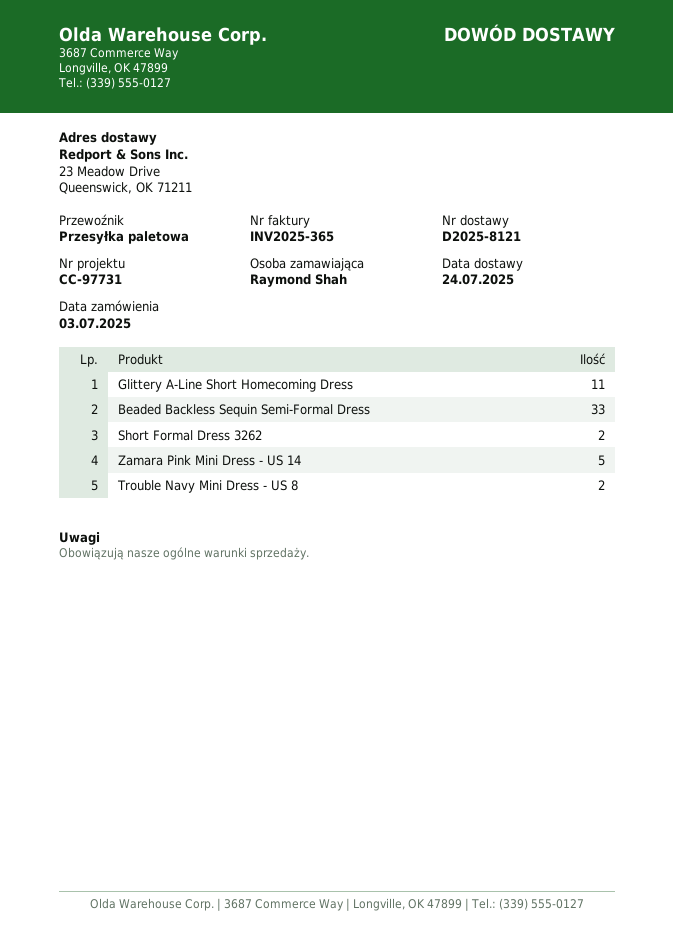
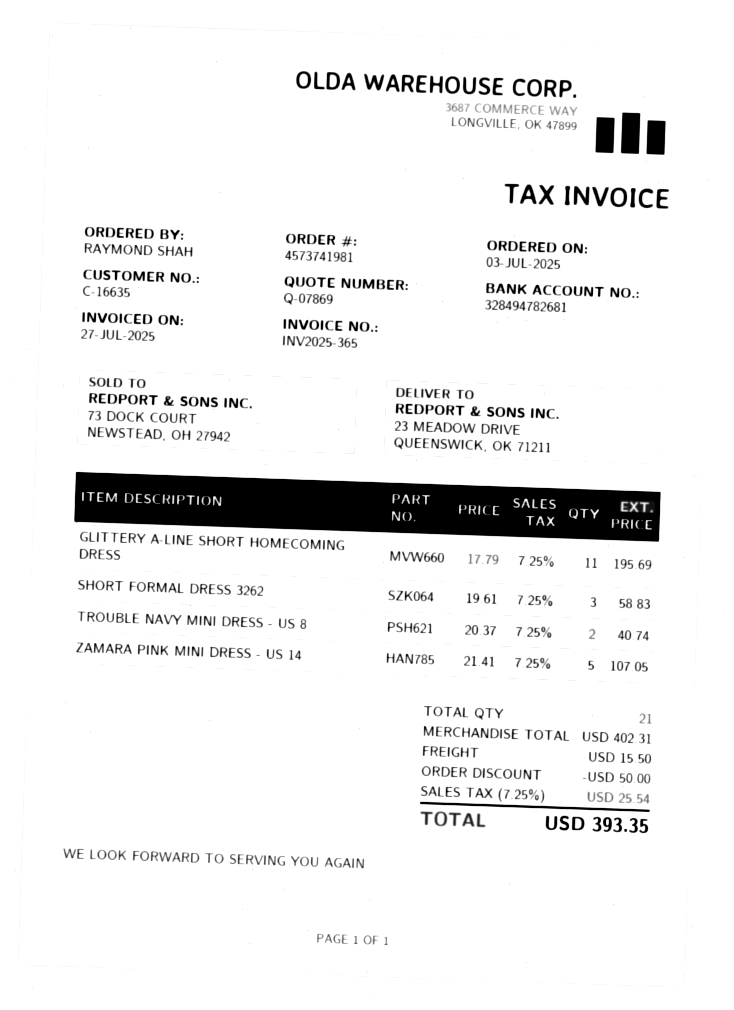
Beaded Backless Sequin Semi-Formal Dress: 33 -> none
Short Formal Dress 3262: 2 -> 3

